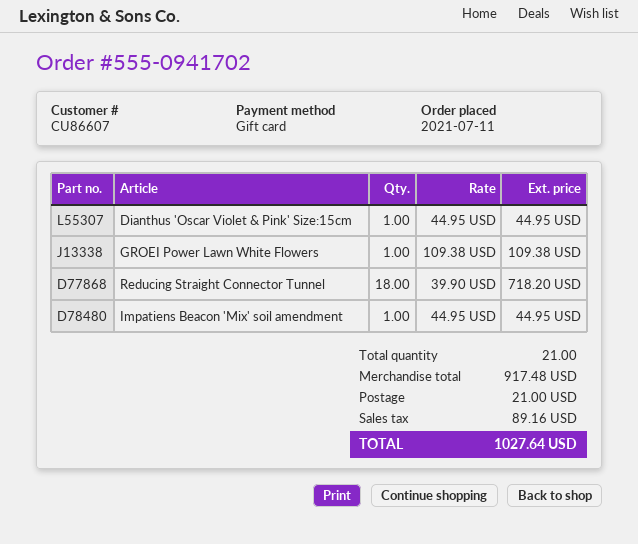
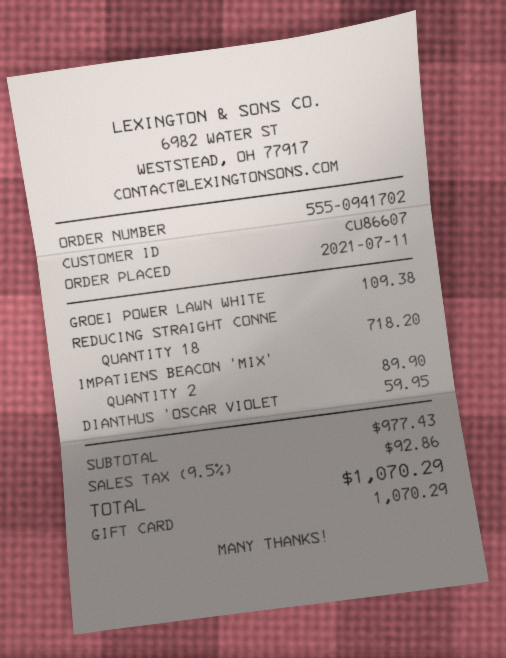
Dianthus 'Oscar Violet & Pink' Size:15cm: 1 for 44.95 -> 1 for 59.95
Impatiens Beacon 'Mix' soil amendment: 1 for 44.95 -> 2 for 89.90
subtotal: 917.48 -> 977.43
shipping: 21.00 -> none
tax: 89.16 -> 92.86
total: 1027.64 -> 1070.29

